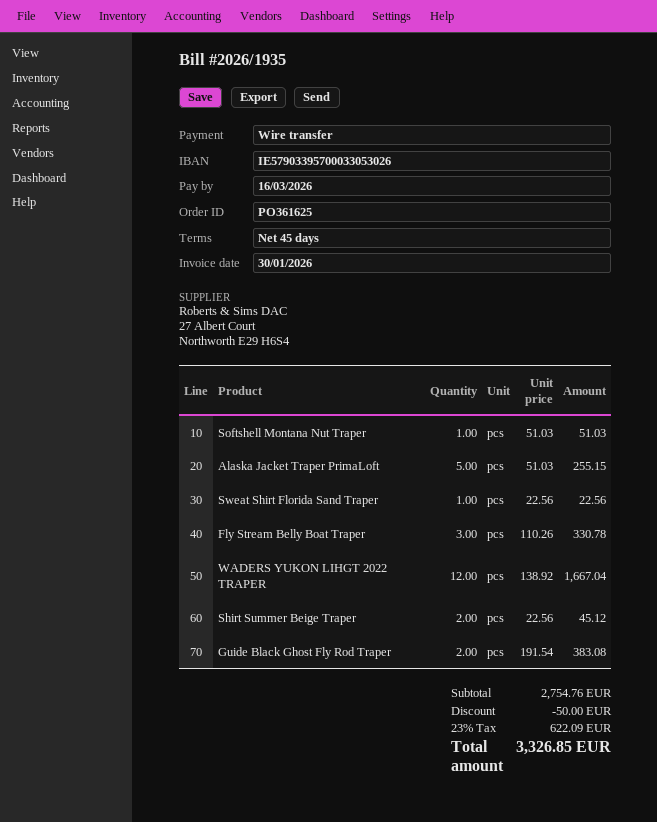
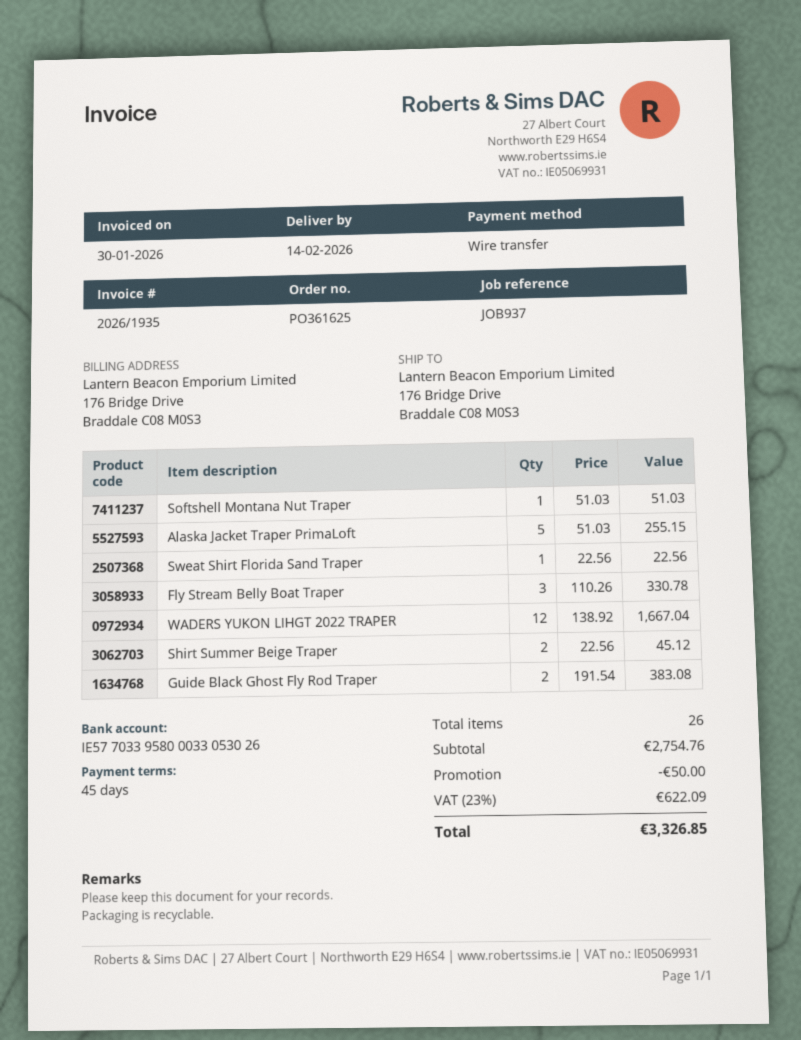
bank account: IE57903395700033053026 -> IE57703395800033053026

